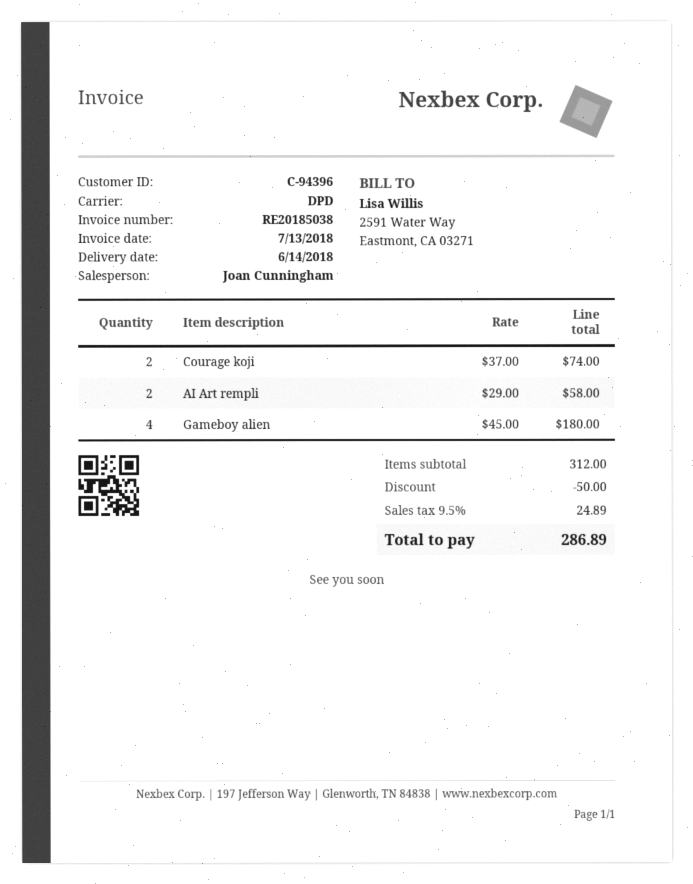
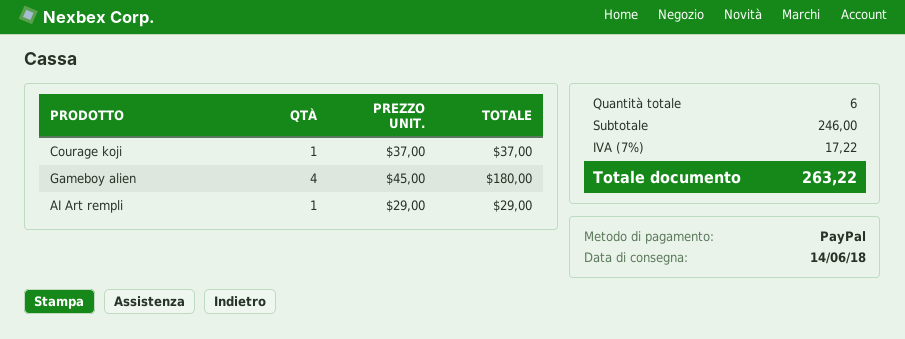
Courage koji: 2 x 37.00 = 74.00 -> 1 x 37.00 = 37.00
AI Art rempli: 2 x 29.00 = 58.00 -> 1 x 29.00 = 29.00
subtotal: 312.00 -> 246.00
discount: 50.00 -> none
tax: 9.5% = 24.89 -> 7% = 17.22
total: 286.89 -> 263.22

